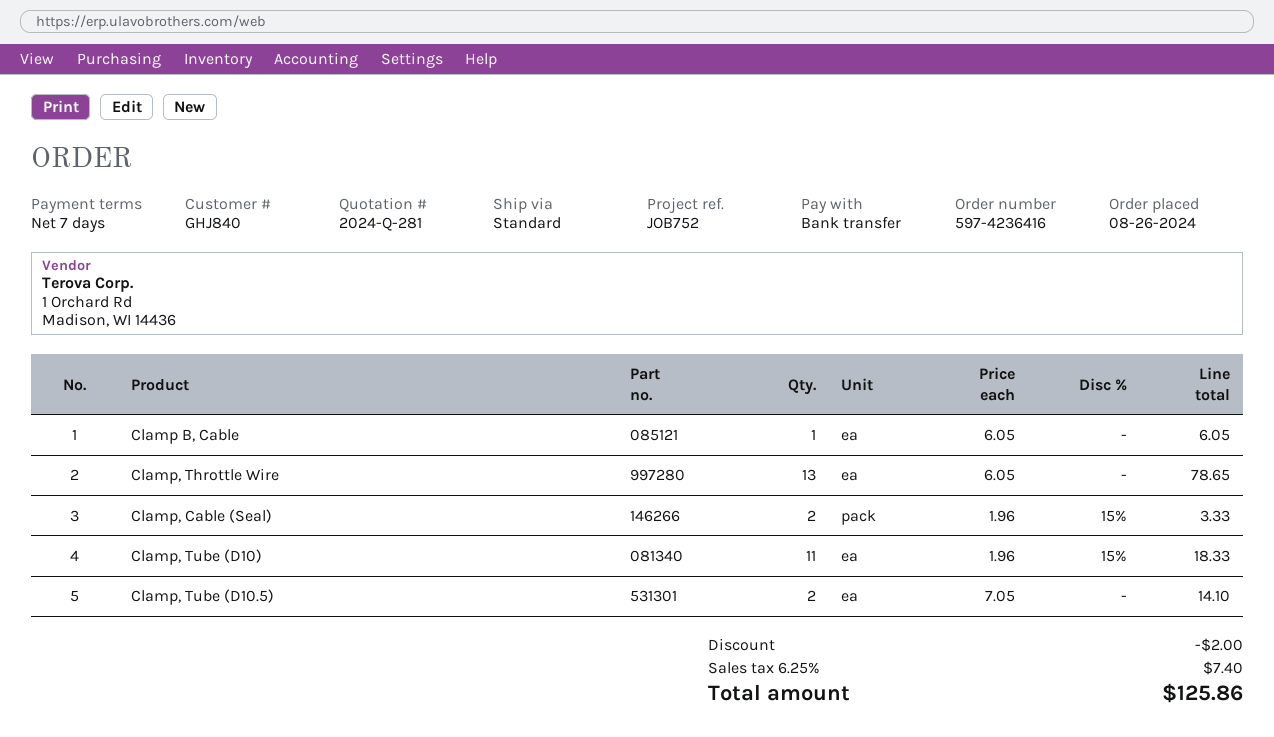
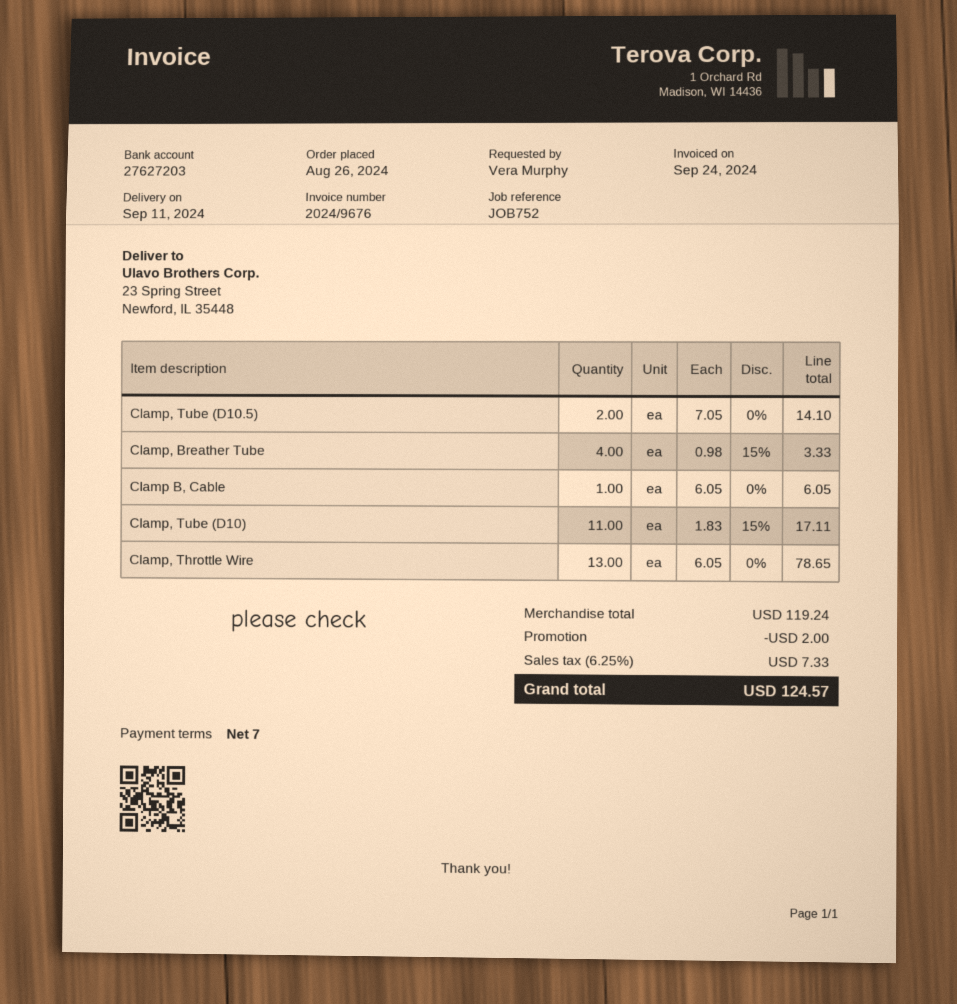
Clamp, Cable (Seal): 2 x 1.96 - 15% = 3.33 -> none
Clamp, Tube (D10): 11 x 1.96 - 15% = 18.33 -> 11 x 1.83 - 15% = 17.11
Clamp, Breather Tube: none -> 4 x 0.98 - 15% = 3.33
tax: 6.25% = 7.40 -> 6.25% = 7.33
total: 125.86 -> 124.57

